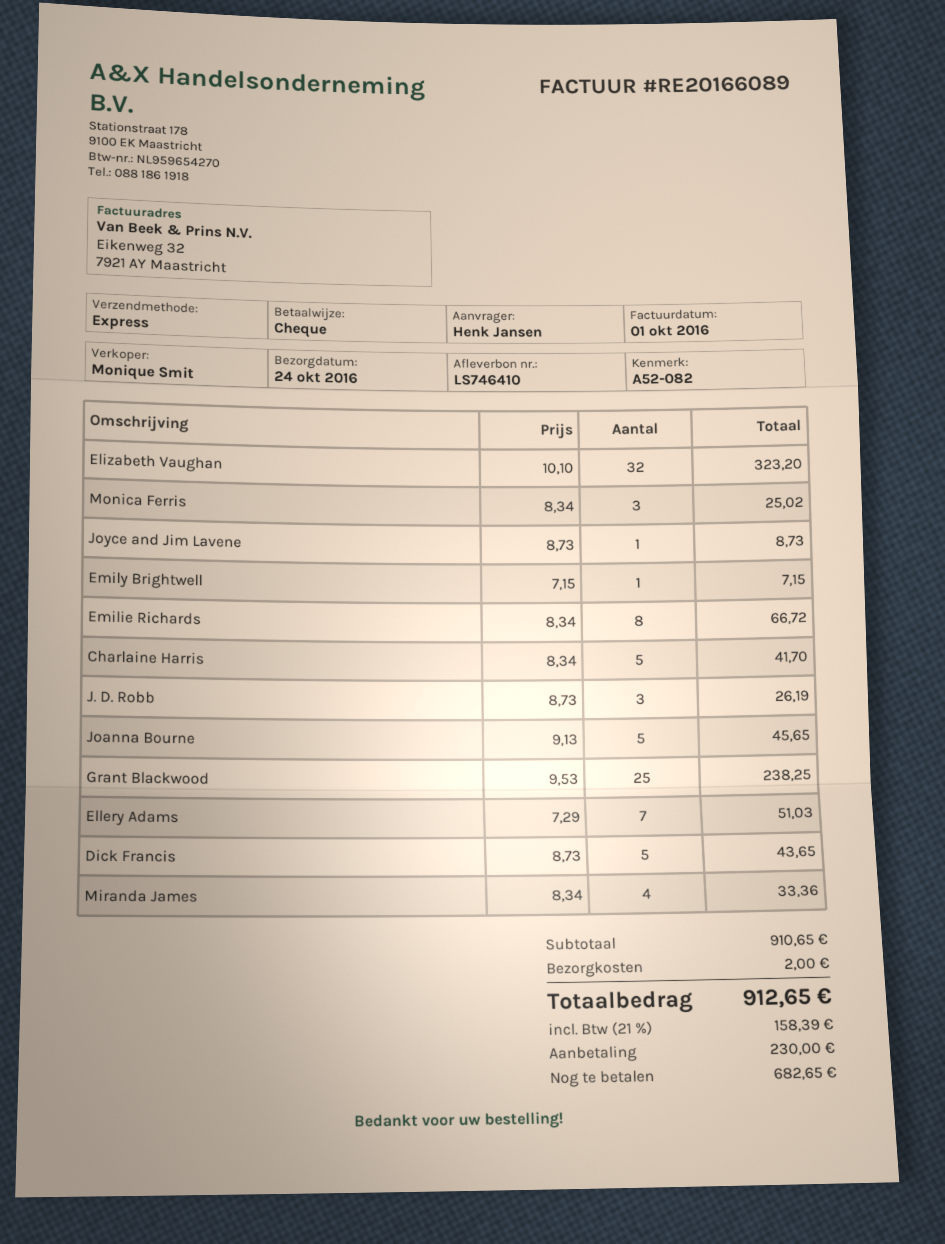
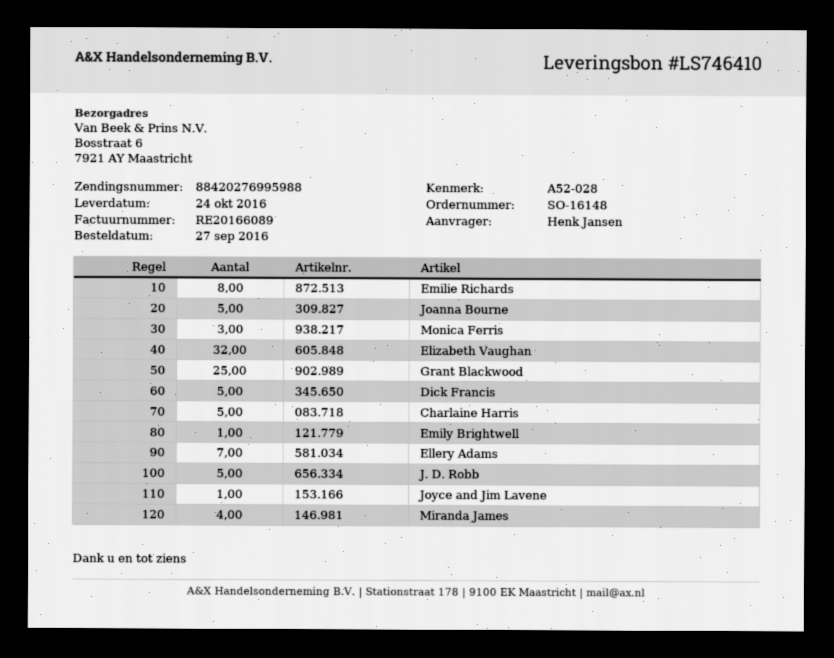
reference: A52-082 -> A52-028
J. D. Robb: 3 -> 5

